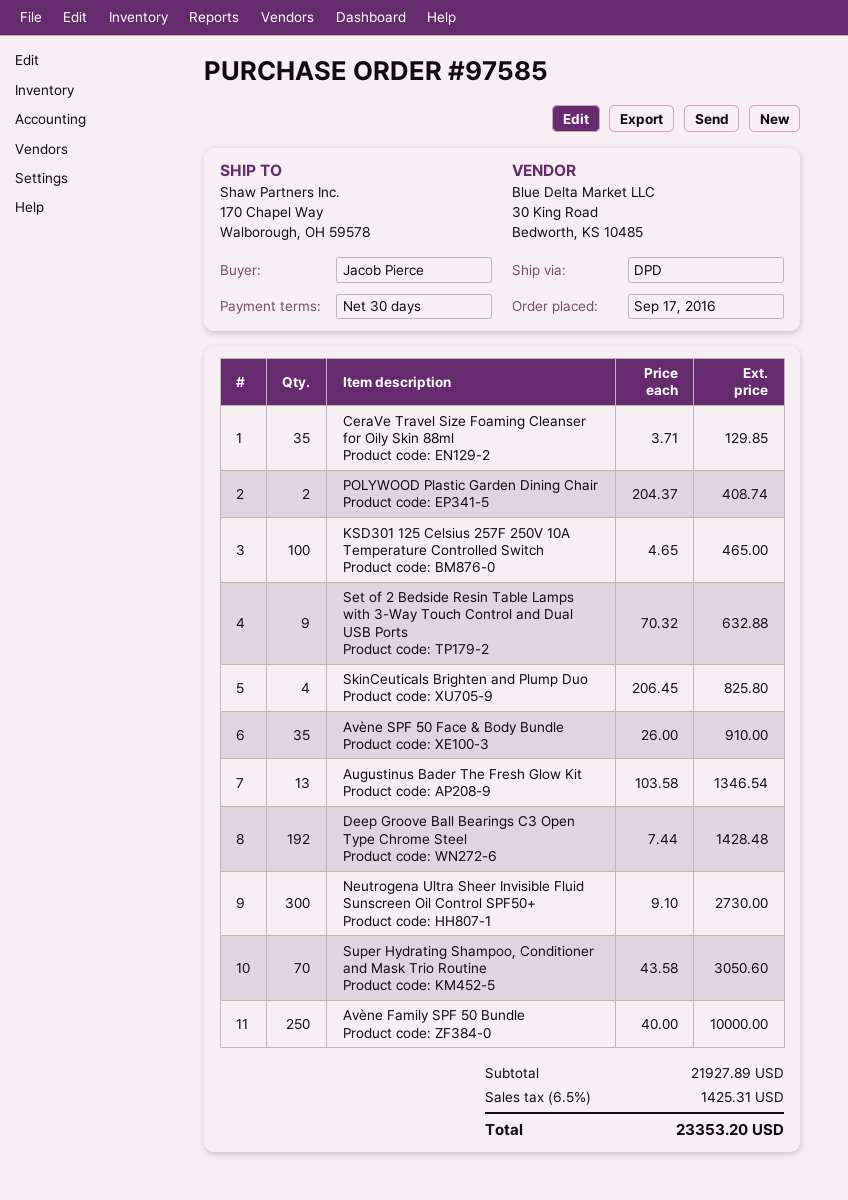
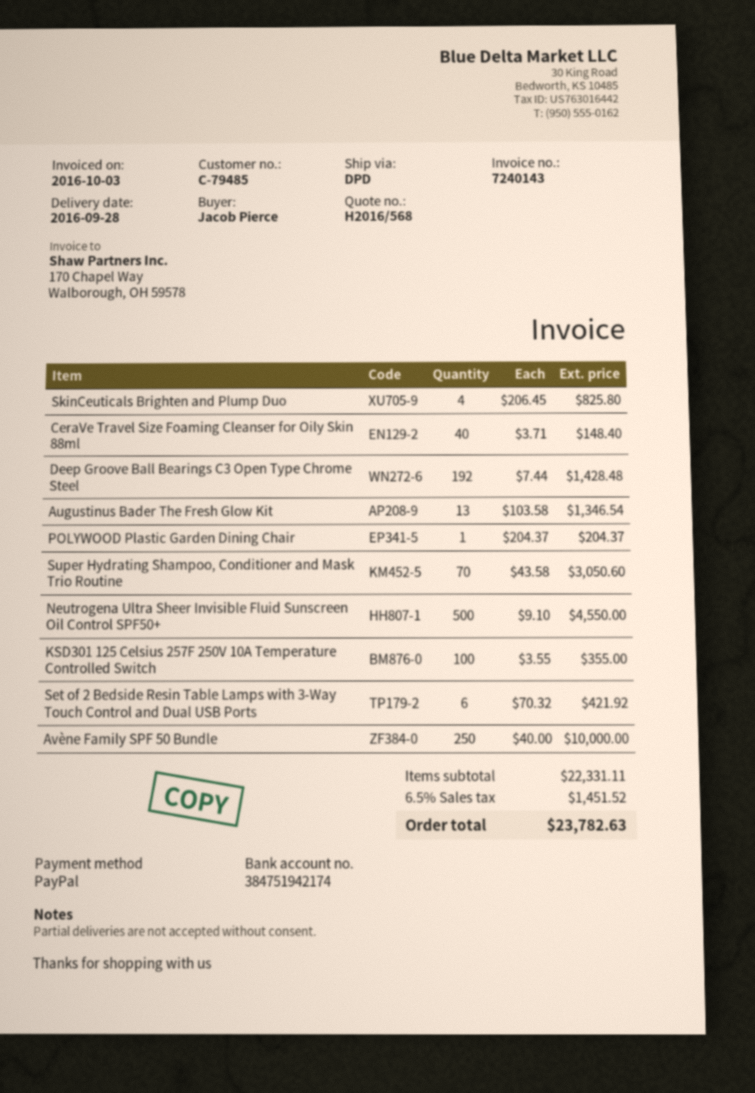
CeraVe Travel Size Foaming Cleanser for Oily Skin 88ml: 35 x 3.71 = 129.85 -> 40 x 3.71 = 148.40
POLYWOOD Plastic Garden Dining Chair: 2 x 204.37 = 408.74 -> 1 x 204.37 = 204.37
KSD301 125 Celsius 257F 250V 10A Temperature Controlled Switch: 100 x 4.65 = 465.00 -> 100 x 3.55 = 355.00
Set of 2 Bedside Resin Table Lamps with 3-Way Touch Control and Dual USB Ports: 9 x 70.32 = 632.88 -> 6 x 70.32 = 421.92
Avène SPF 50 Face & Body Bundle: 35 x 26.00 = 910.00 -> none
Neutrogena Ultra Sheer Invisible Fluid Sunscreen Oil Control SPF50+: 300 x 9.10 = 2730.00 -> 500 x 9.10 = 4550.00
subtotal: 21927.89 -> 22331.11
tax: 6.5% = 1425.31 -> 6.5% = 1451.52
total: 23353.20 -> 23782.63

